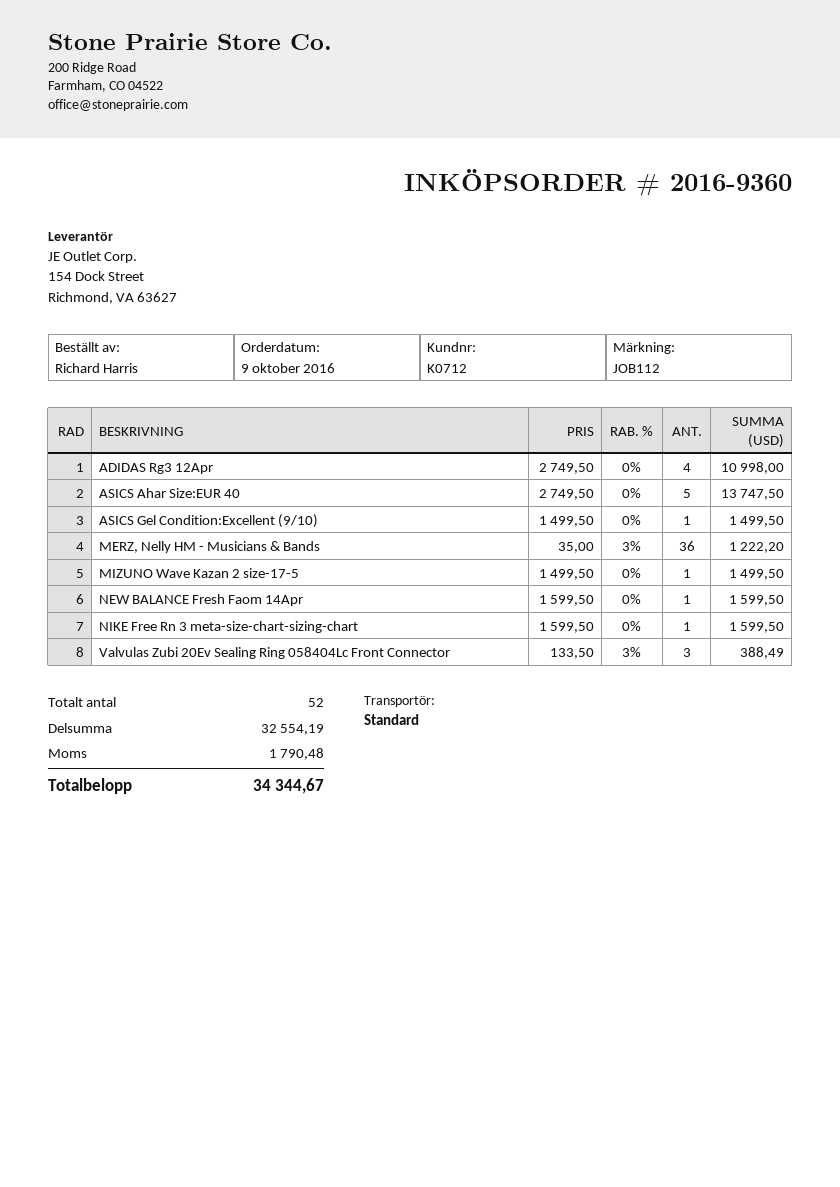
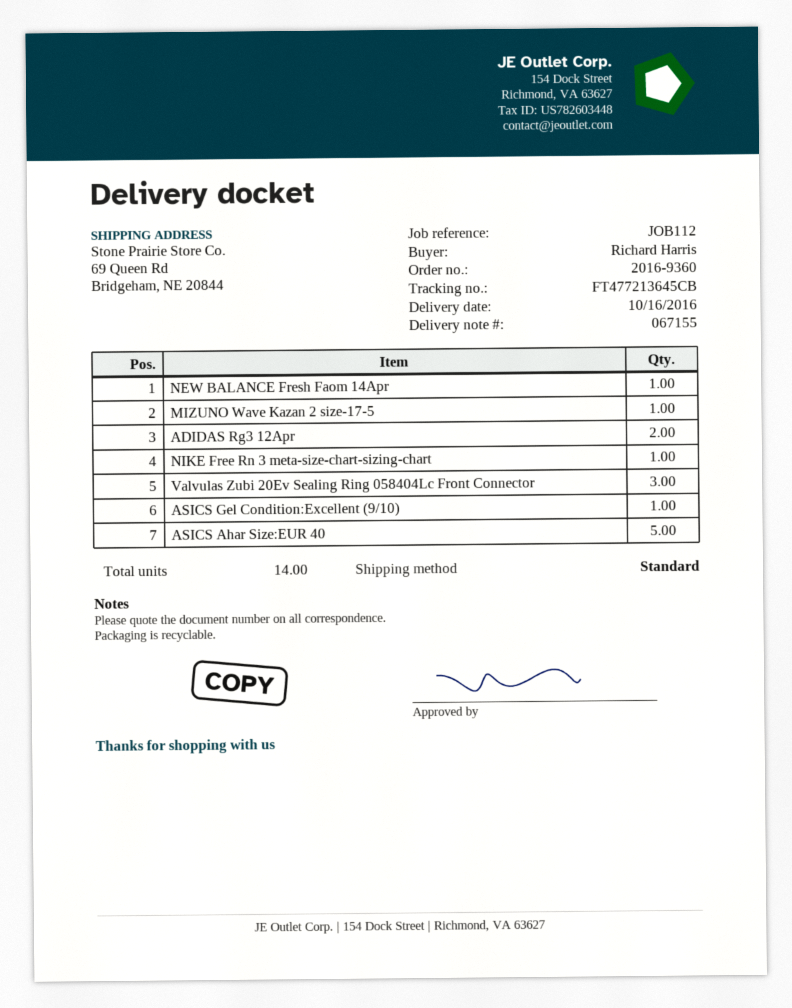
ADIDAS Rg3 12Apr: 4 -> 2
MERZ, Nelly HM - Musicians & Bands: 36 -> none
total quantity: 52 -> 14

